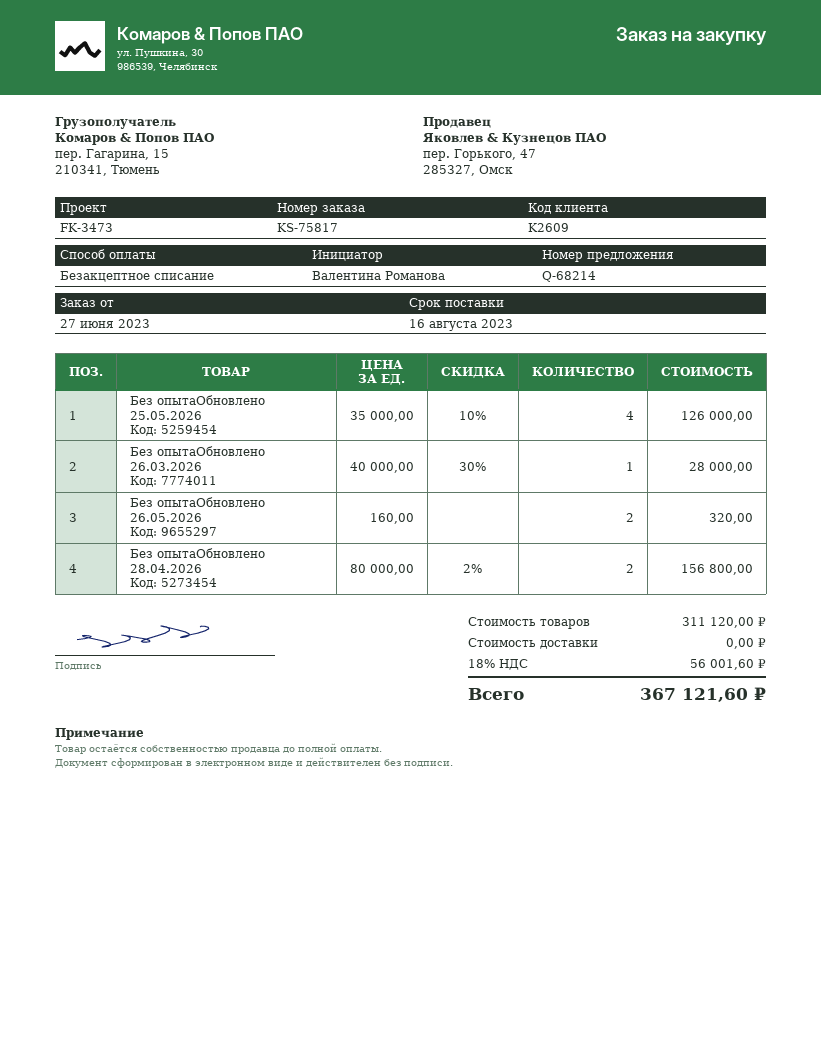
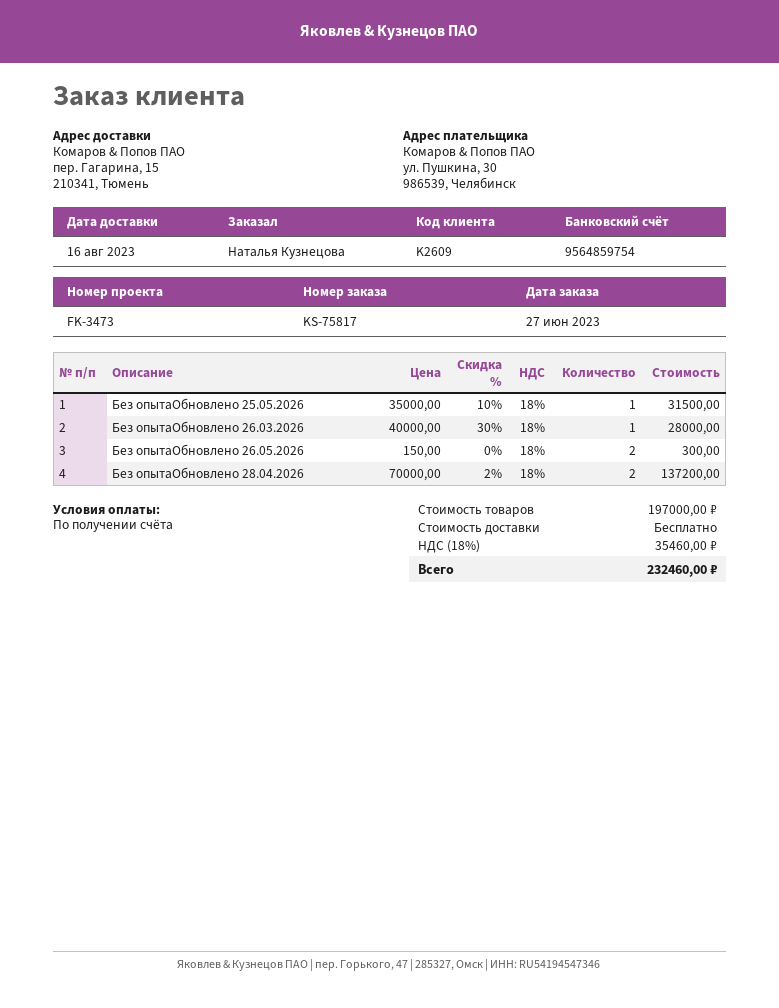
ordered by: Валентина Романова -> Наталья Кузнецова
Без опытаОбновлено 25.05.2026: 4 x 35000.00 - 10% = 126000.00 -> 1 x 35000.00 - 10% = 31500.00
Без опытаОбновлено 26.05.2026: 2 x 160.00 = 320.00 -> 2 x 150.00 = 300.00
Без опытаОбновлено 28.04.2026: 2 x 80000.00 - 2% = 156800.00 -> 2 x 70000.00 - 2% = 137200.00
subtotal: 311120.00 -> 197000.00
tax: 18% = 56001.60 -> 18% = 35460.00
total: 367121.60 -> 232460.00

